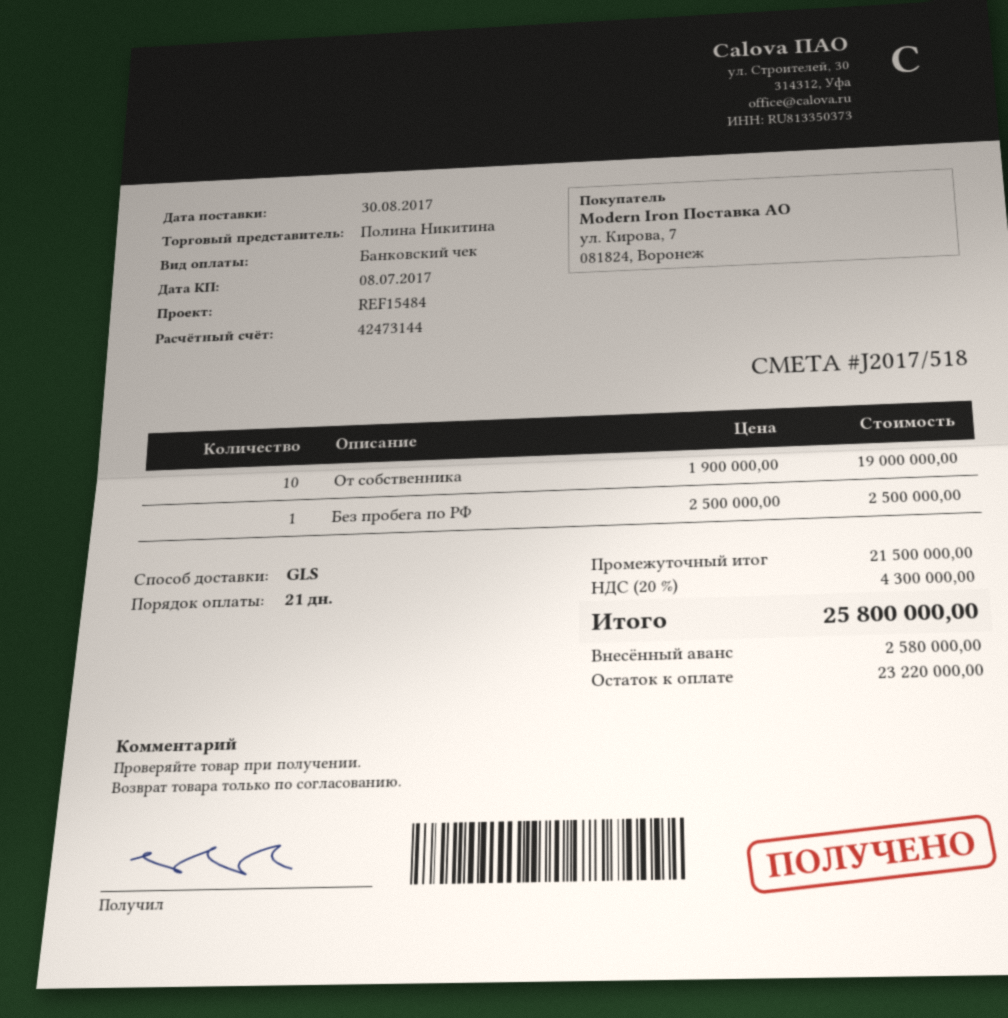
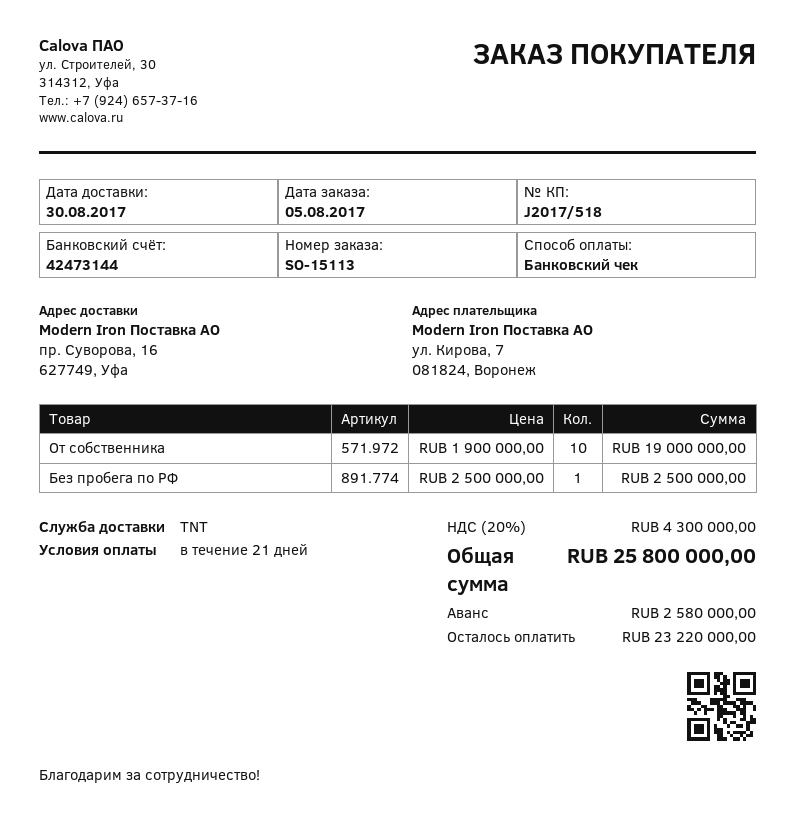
shipping method: GLS -> TNT

